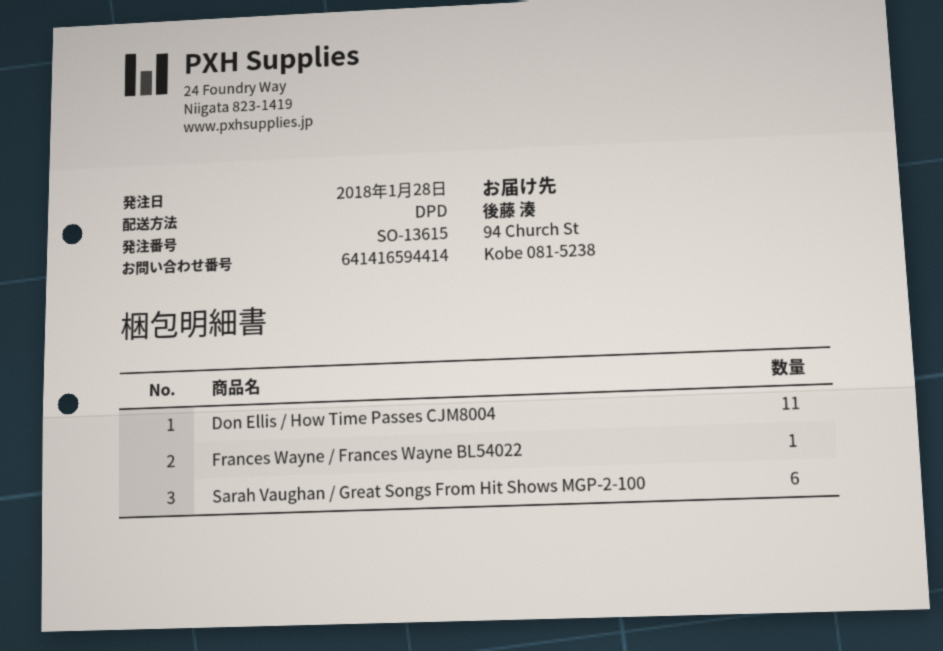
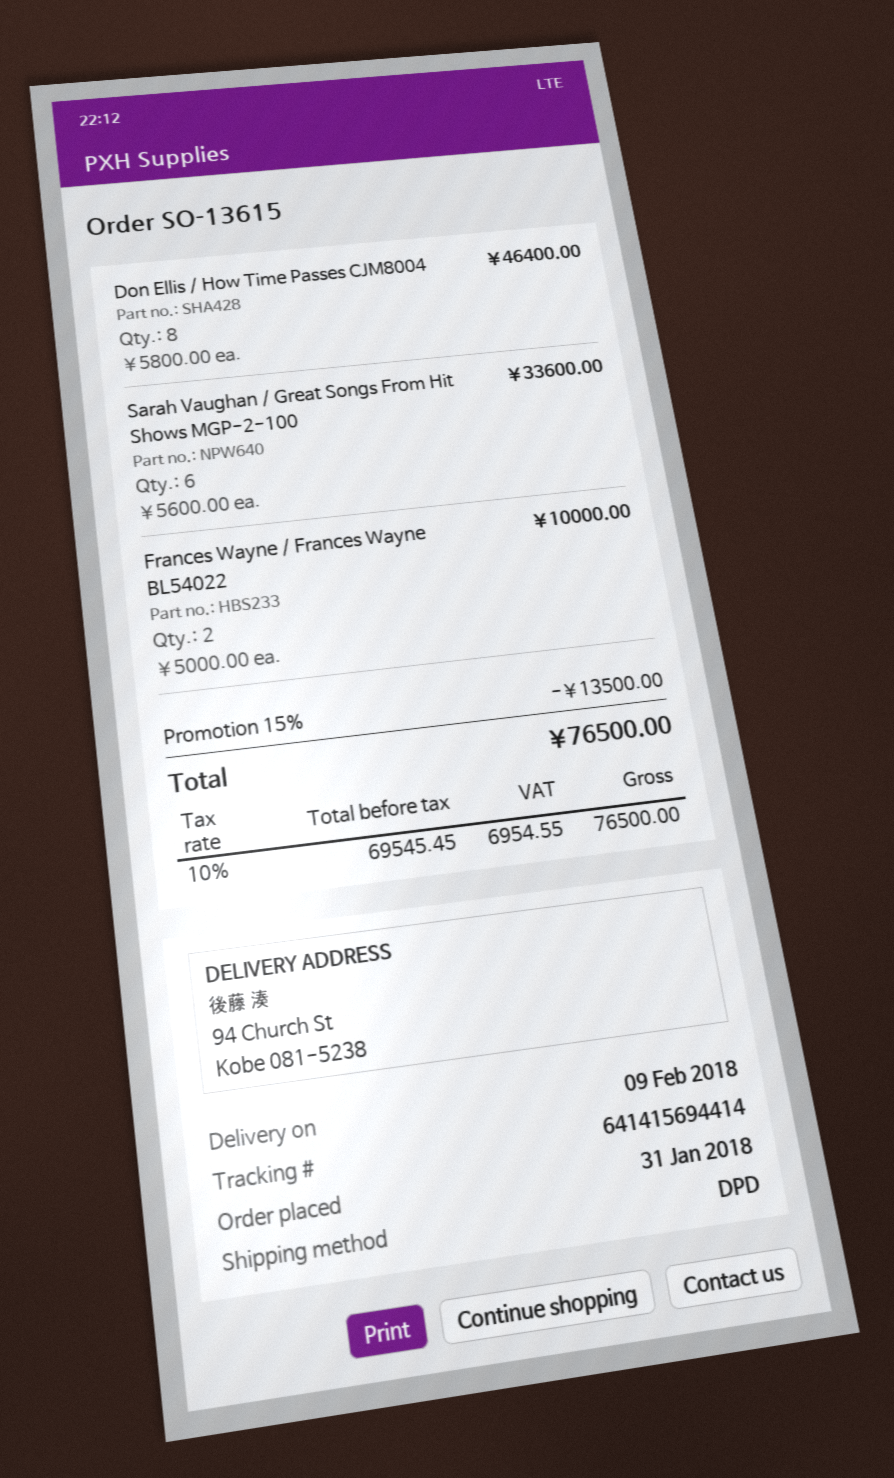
order date: 2018-01-28 -> 2018-01-31
tracking number: 641416594414 -> 641415694414
Don Ellis / How Time Passes CJM8004: 11 -> 8
Frances Wayne / Frances Wayne BL54022: 1 -> 2

